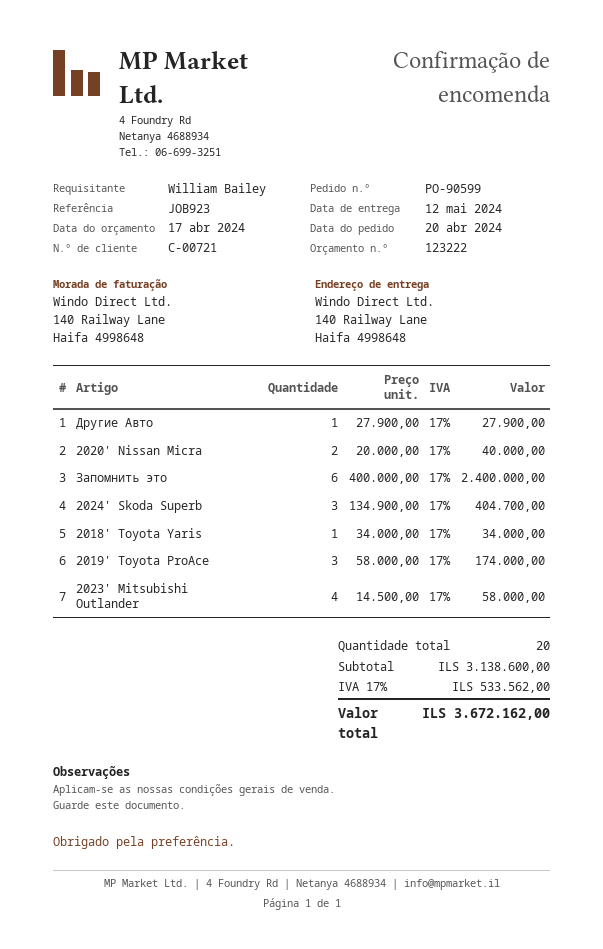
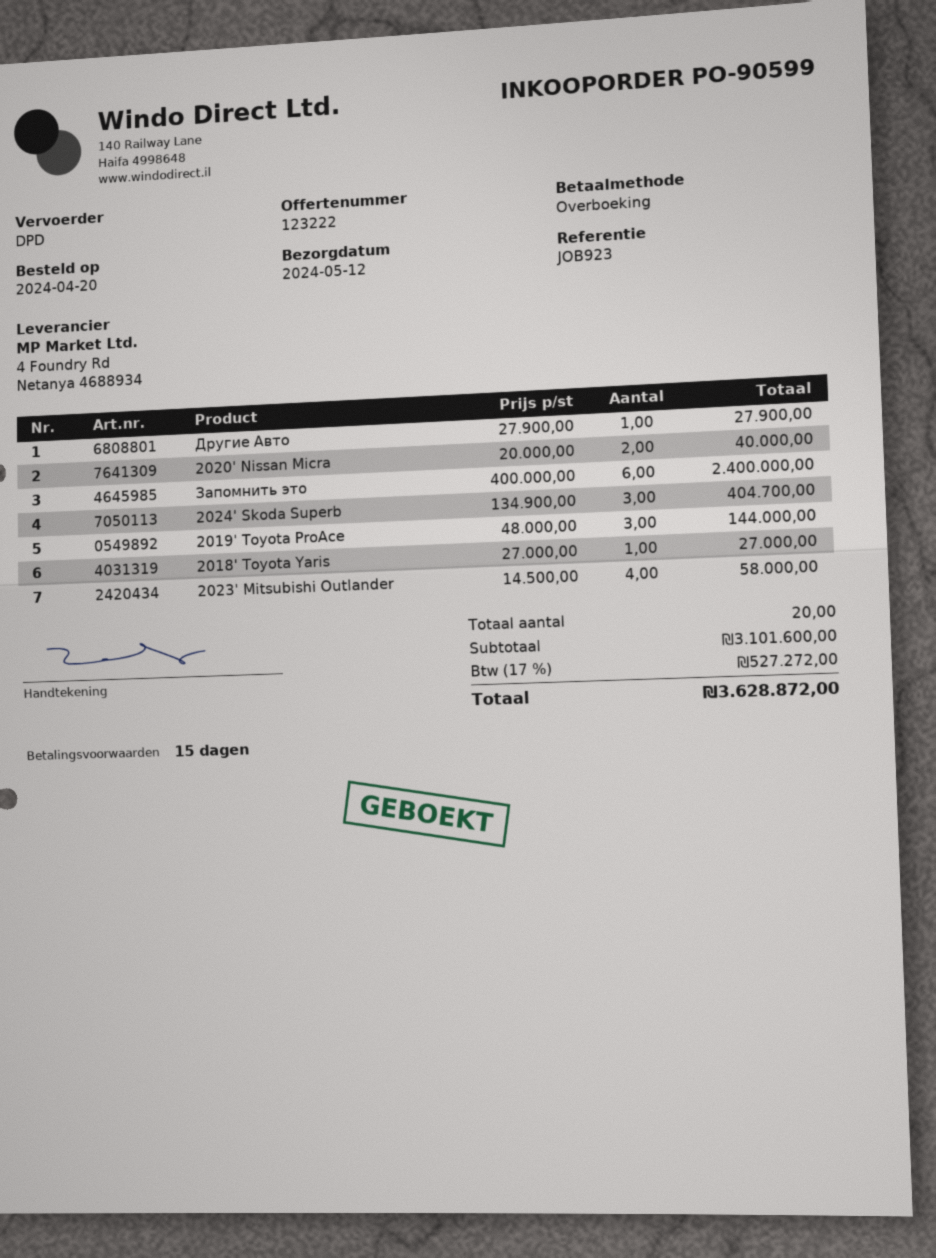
2018' Toyota Yaris: 1 x 34000.00 = 34000.00 -> 1 x 27000.00 = 27000.00
2019' Toyota ProAce: 3 x 58000.00 = 174000.00 -> 3 x 48000.00 = 144000.00
subtotal: 3138600.00 -> 3101600.00
tax: 17% = 533562.00 -> 17% = 527272.00
total: 3672162.00 -> 3628872.00

